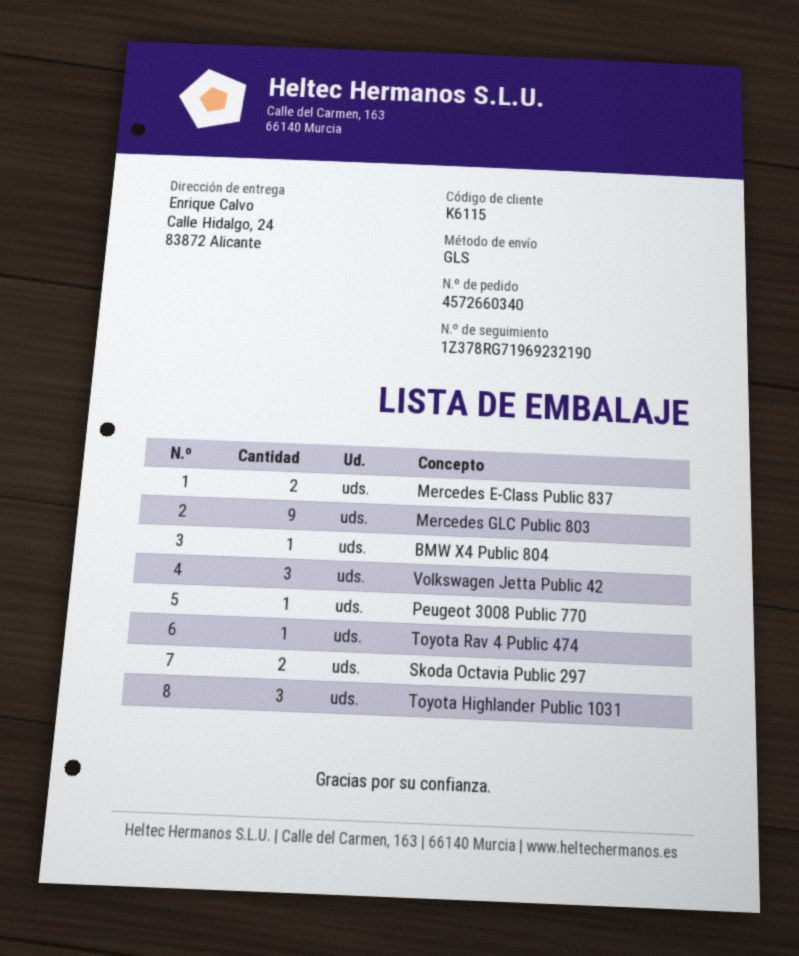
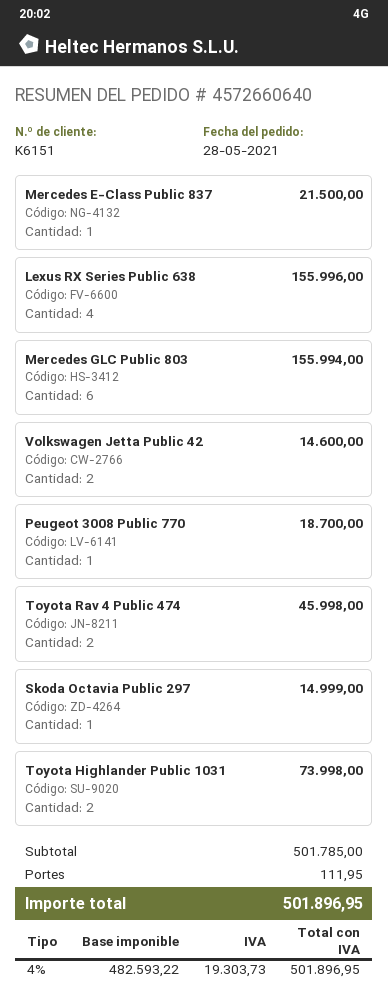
order number: 4572660340 -> 4572660640
customer number: K6115 -> K6151
Mercedes E-Class Public 837: 2 -> 1
Mercedes GLC Public 803: 9 -> 6
BMW X4 Public 804: 1 -> none
Volkswagen Jetta Public 42: 3 -> 2
Toyota Rav 4 Public 474: 1 -> 2
Skoda Octavia Public 297: 2 -> 1
Toyota Highlander Public 1031: 3 -> 2
Lexus RX Series Public 638: none -> 4

